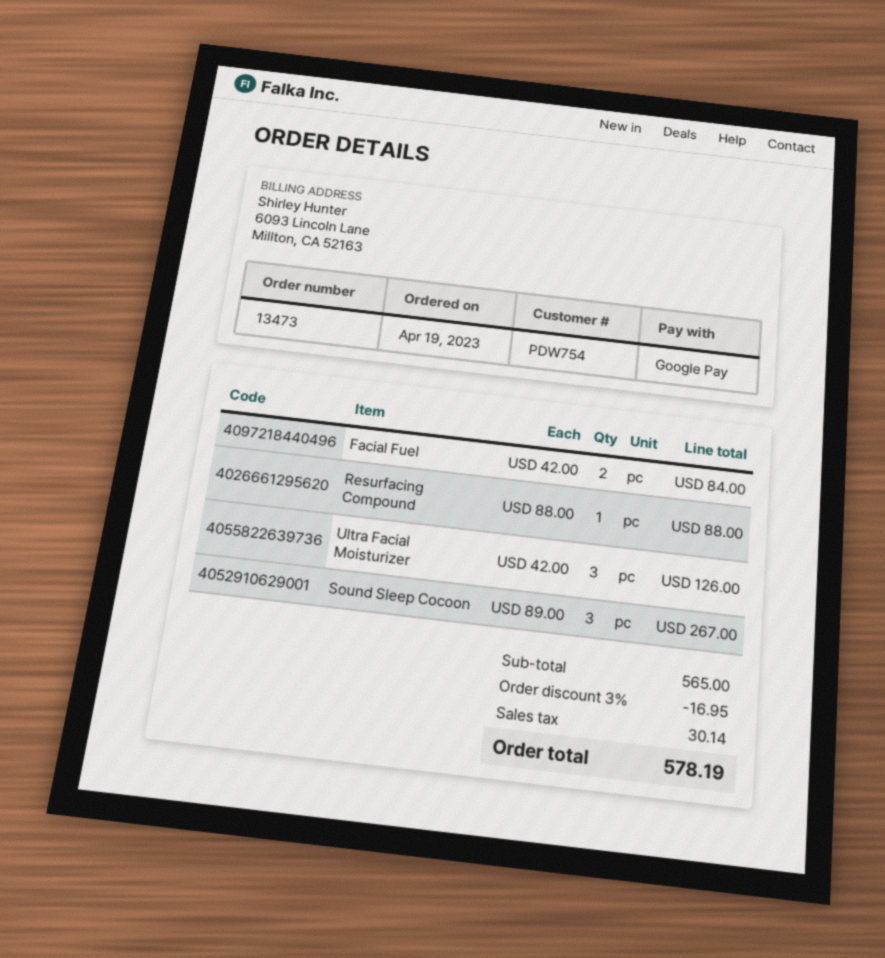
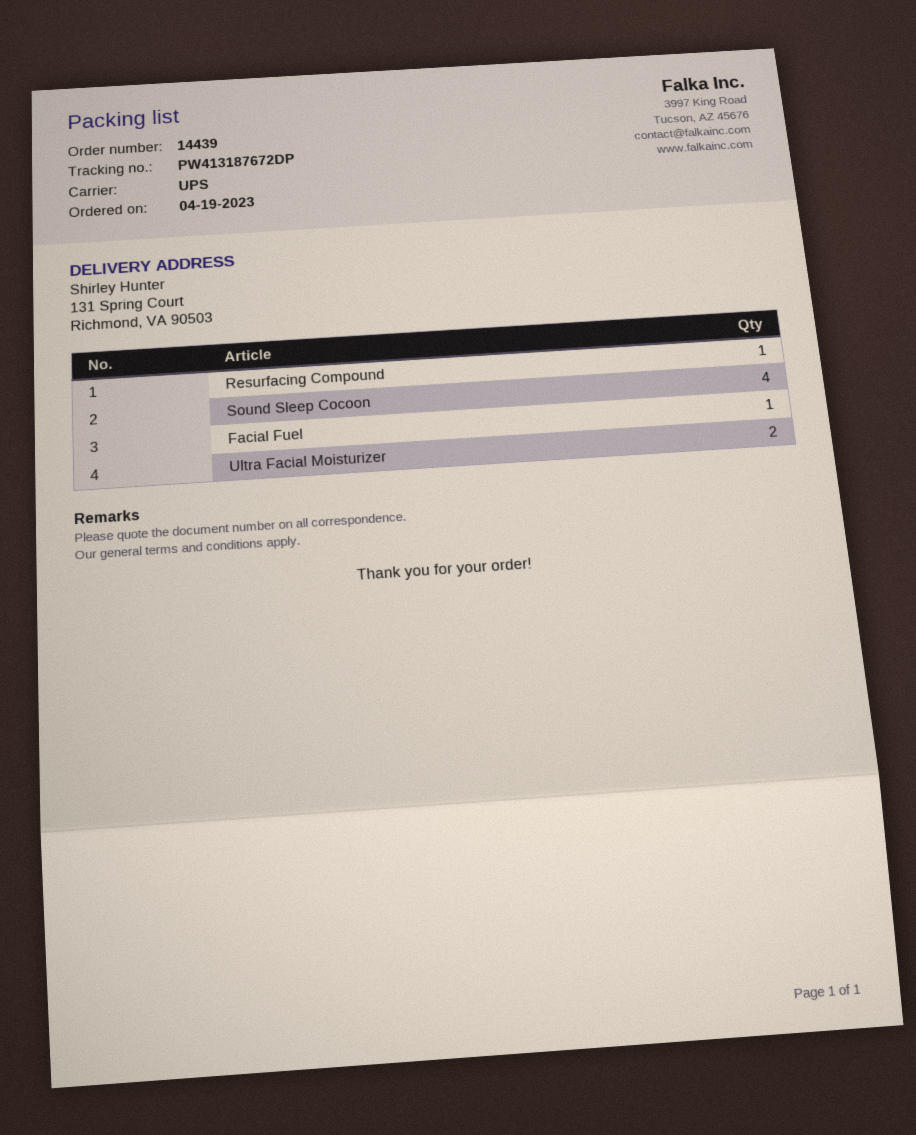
order number: 13473 -> 14439
Facial Fuel: 2 -> 1
Ultra Facial Moisturizer: 3 -> 2
Sound Sleep Cocoon: 3 -> 4

